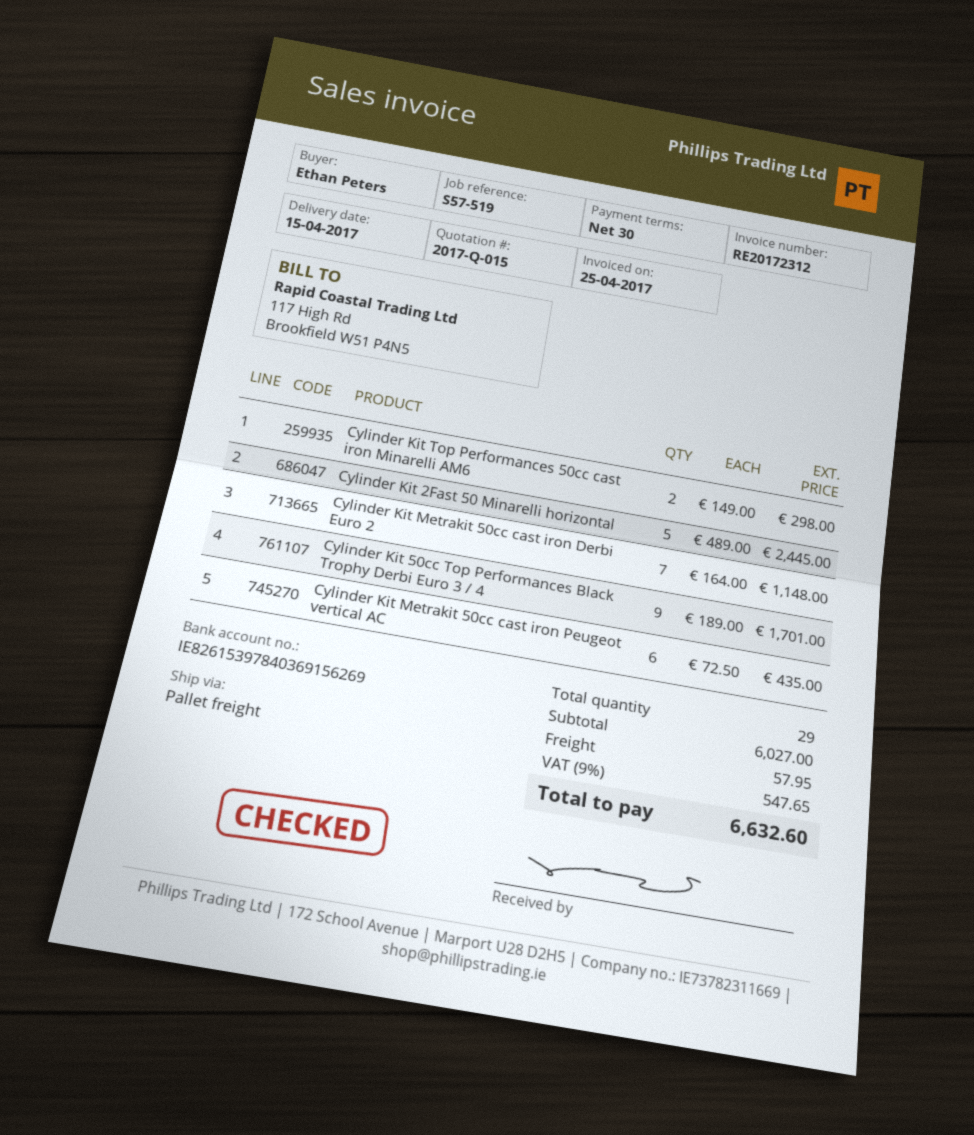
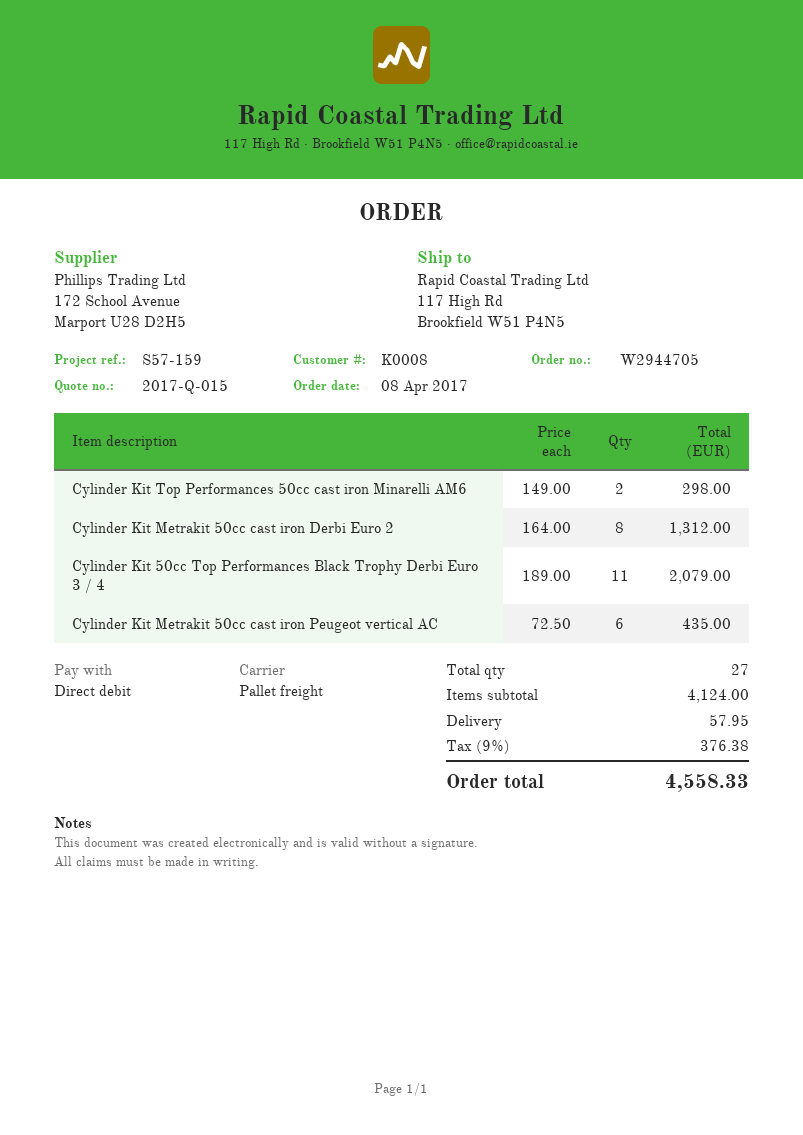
reference: S57-519 -> S57-159
Cylinder Kit 2Fast 50 Minarelli horizontal: 5 x 489.00 = 2445.00 -> none
Cylinder Kit Metrakit 50cc cast iron Derbi Euro 2: 7 x 164.00 = 1148.00 -> 8 x 164.00 = 1312.00
Cylinder Kit 50cc Top Performances Black Trophy Derbi Euro 3 / 4: 9 x 189.00 = 1701.00 -> 11 x 189.00 = 2079.00
total quantity: 29 -> 27
subtotal: 6027.00 -> 4124.00
tax: 9% = 547.65 -> 9% = 376.38
total: 6632.60 -> 4558.33

